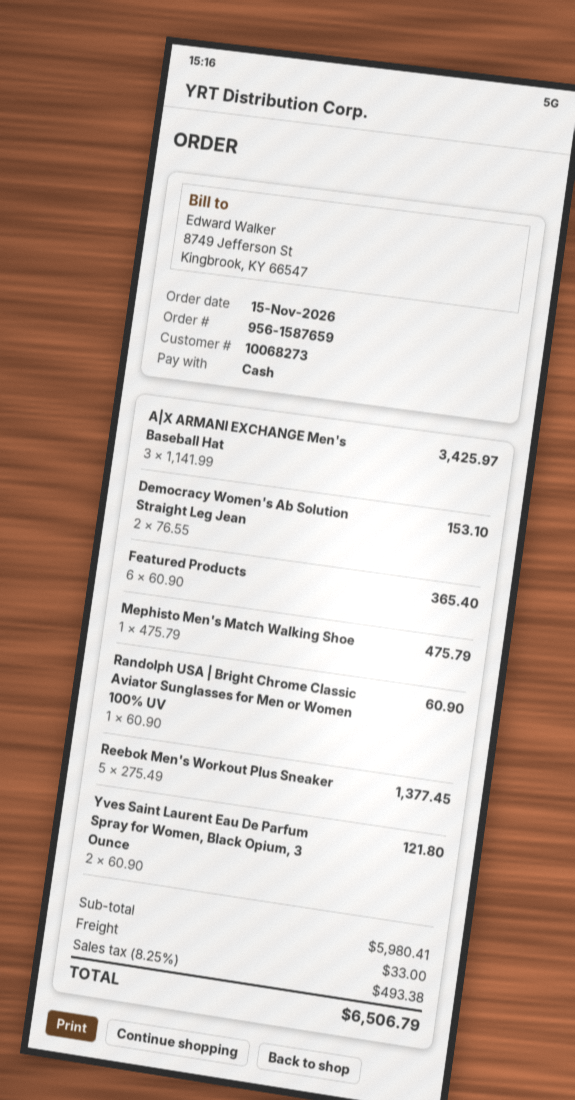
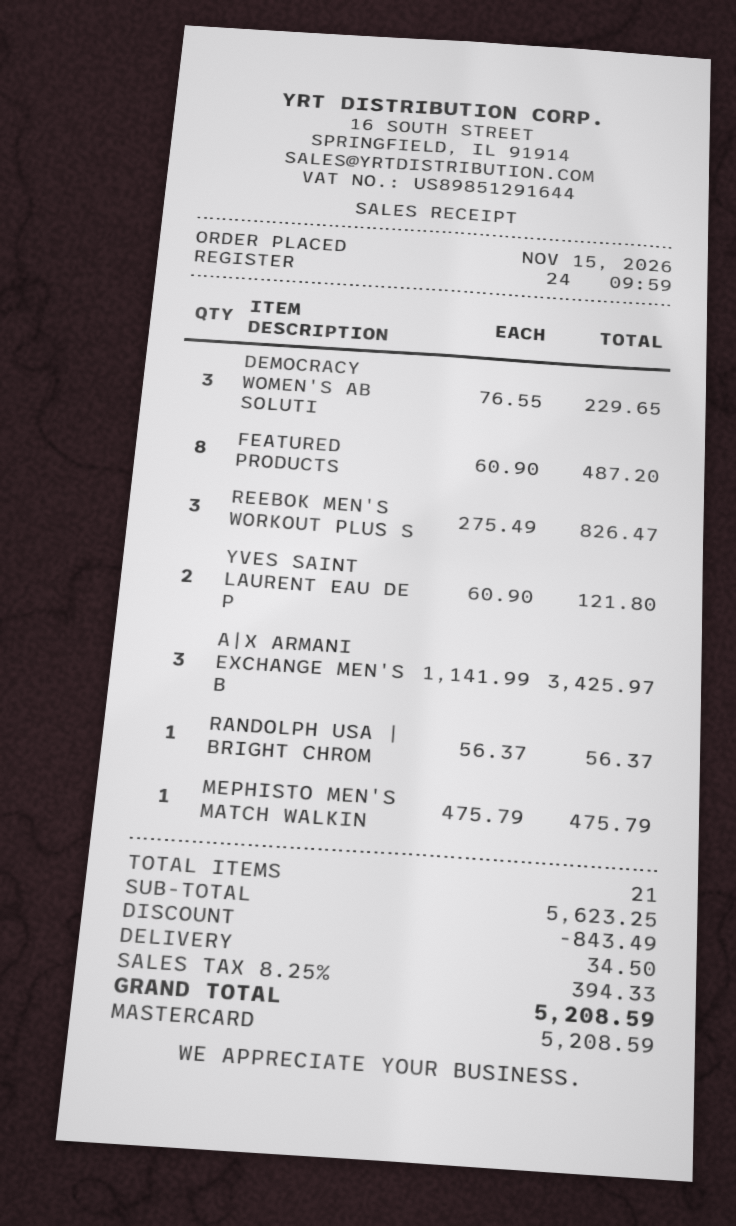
payment method: cash -> Mastercard
Democracy Women's Ab Solution Straight Leg Jean: 2 x 76.55 = 153.10 -> 3 x 76.55 = 229.65
Featured Products: 6 x 60.90 = 365.40 -> 8 x 60.90 = 487.20
Randolph USA | Bright Chrome Classic Aviator Sunglasses for Men or Women 100% UV: 1 x 60.90 = 60.90 -> 1 x 56.37 = 56.37
Reebok Men's Workout Plus Sneaker: 5 x 275.49 = 1377.45 -> 3 x 275.49 = 826.47
subtotal: 5980.41 -> 5623.25
discount: none -> 843.49
shipping: 33.00 -> 34.50
tax: 8.25% = 493.38 -> 8.25% = 394.33
total: 6506.79 -> 5208.59

